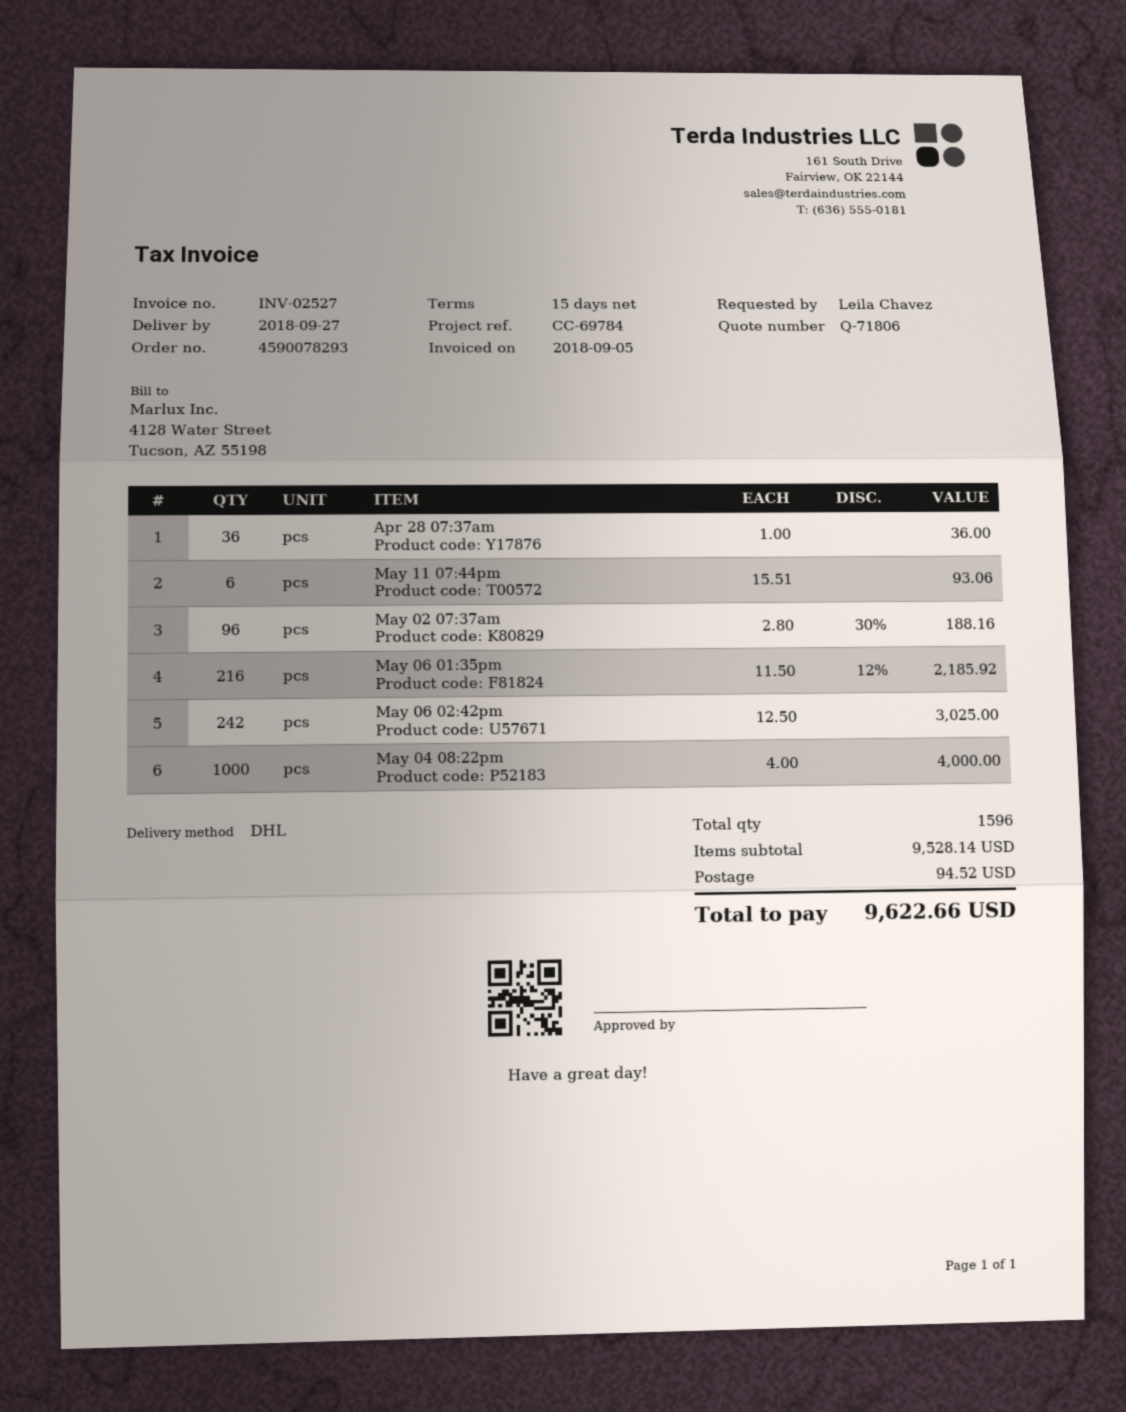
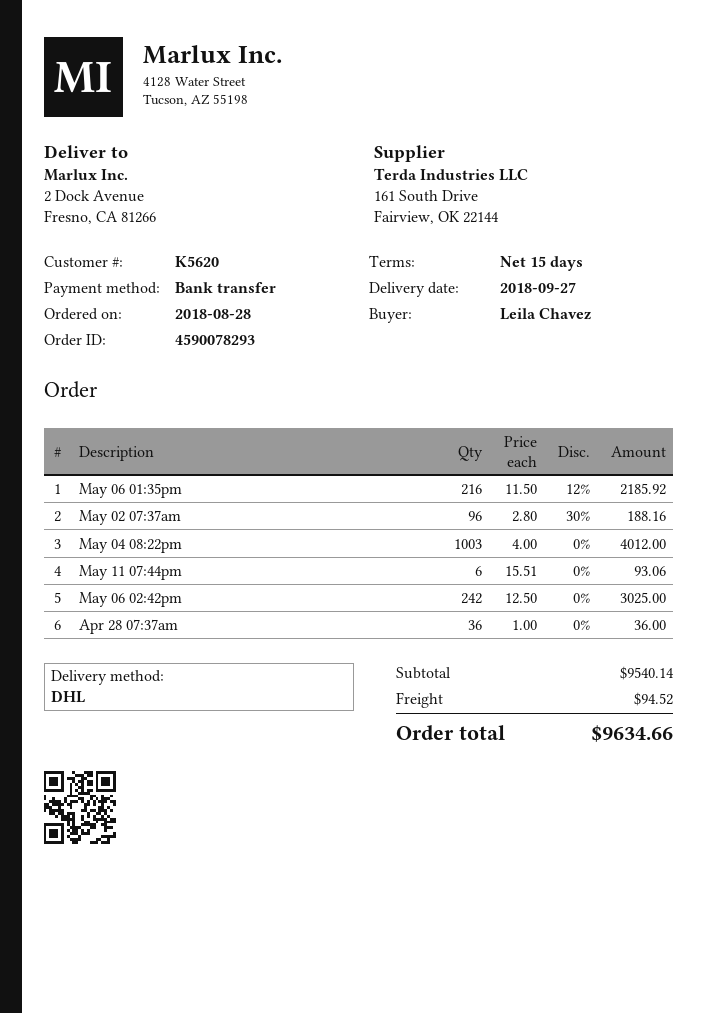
May 04 08:22pm: 1000 x 4.00 = 4000.00 -> 1003 x 4.00 = 4012.00
subtotal: 9528.14 -> 9540.14
total: 9622.66 -> 9634.66

